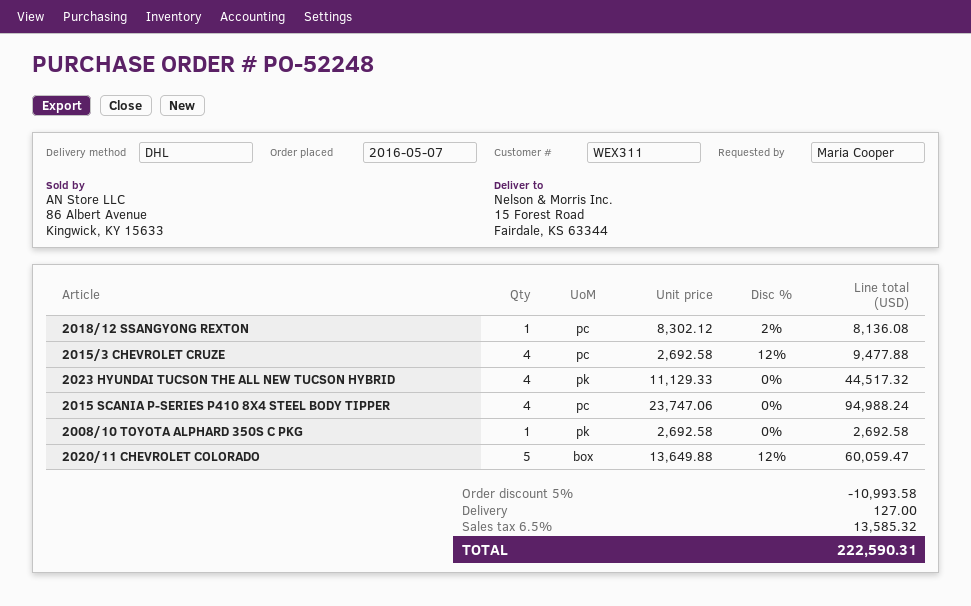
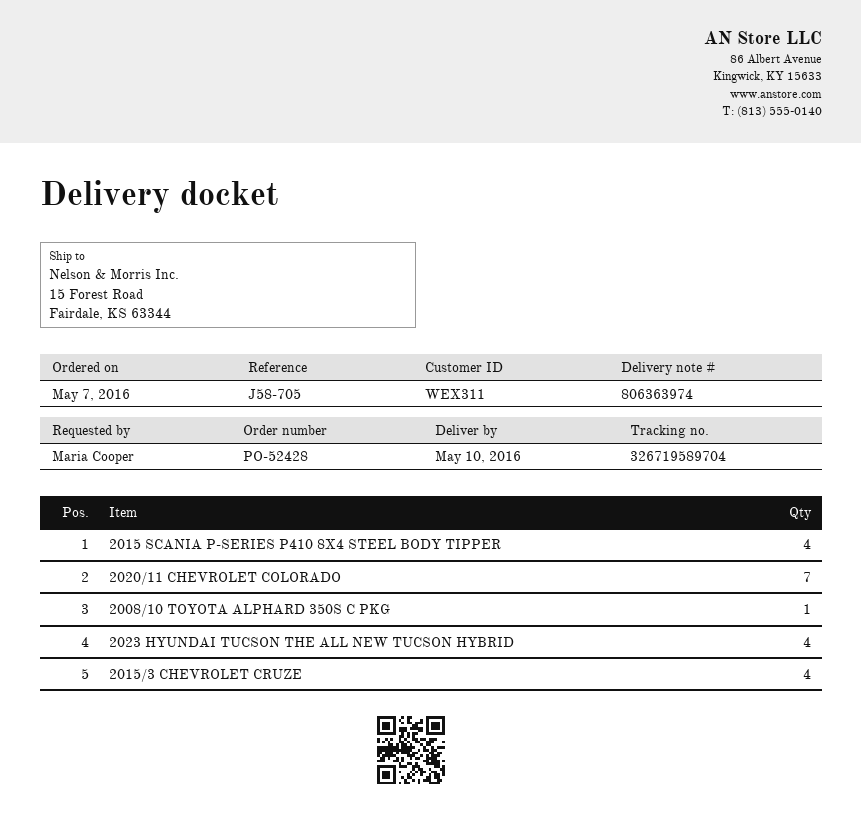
order number: PO-52248 -> PO-52428
2018/12 SSANGYONG REXTON: 1 -> none
2020/11 CHEVROLET COLORADO: 5 -> 7

